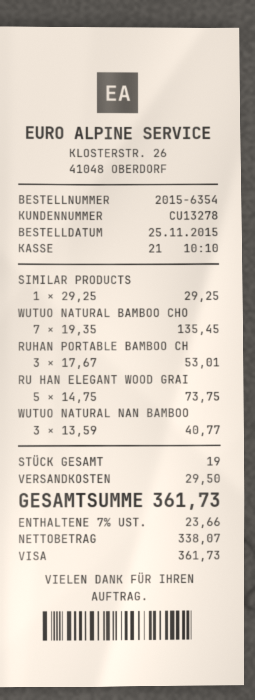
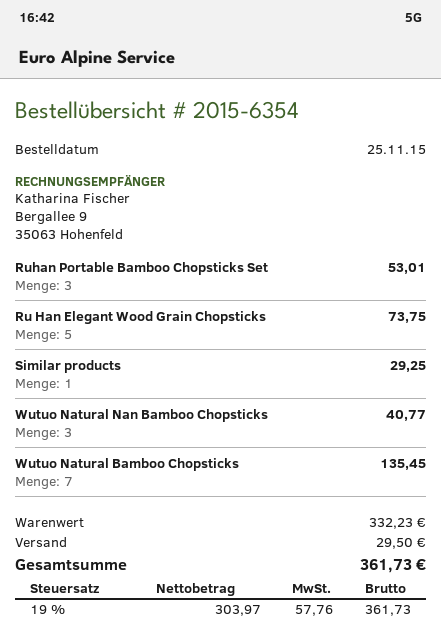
net: 338.07 -> 303.97
tax: 7% = 23.66 -> 19% = 57.76

